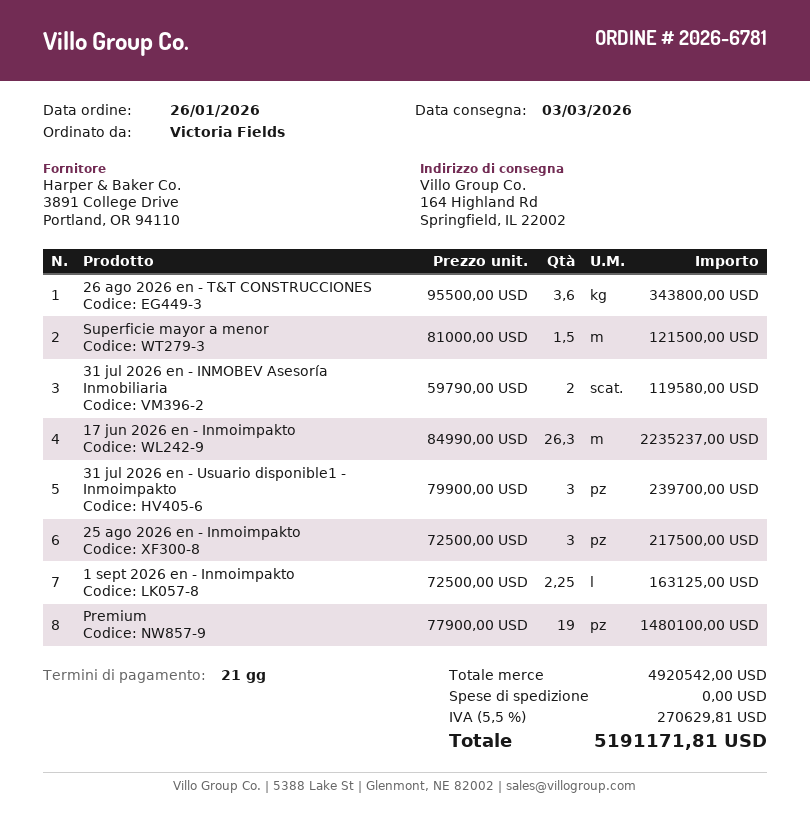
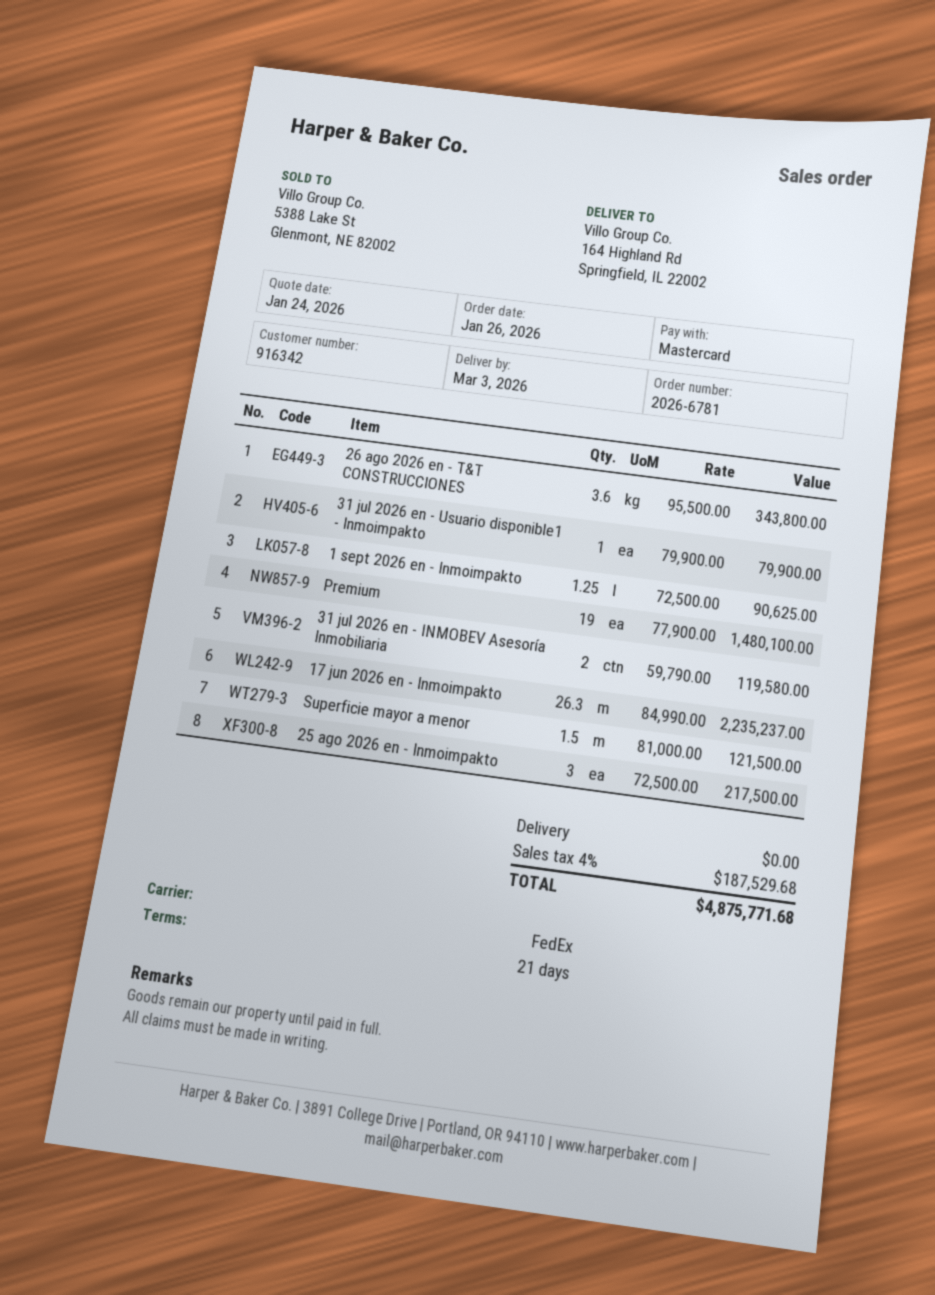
31 jul 2026 en - Usuario disponible1 - Inmoimpakto: 3 x 79900.00 = 239700.00 -> 1 x 79900.00 = 79900.00
1 sept 2026 en - Inmoimpakto: 2.25 x 72500.00 = 163125.00 -> 1.25 x 72500.00 = 90625.00
tax: 5.5% = 270629.81 -> 4% = 187529.68
total: 5191171.81 -> 4875771.68

